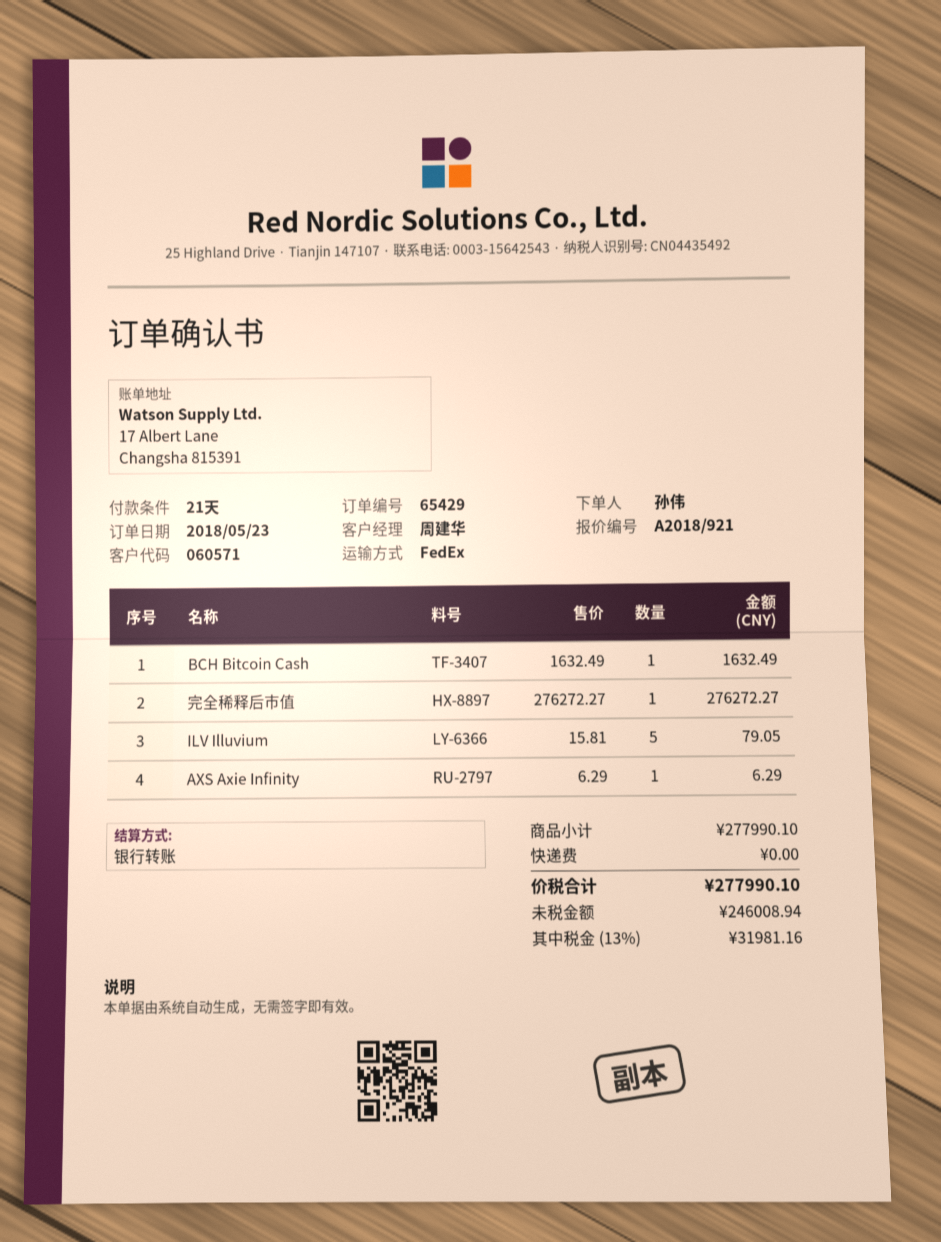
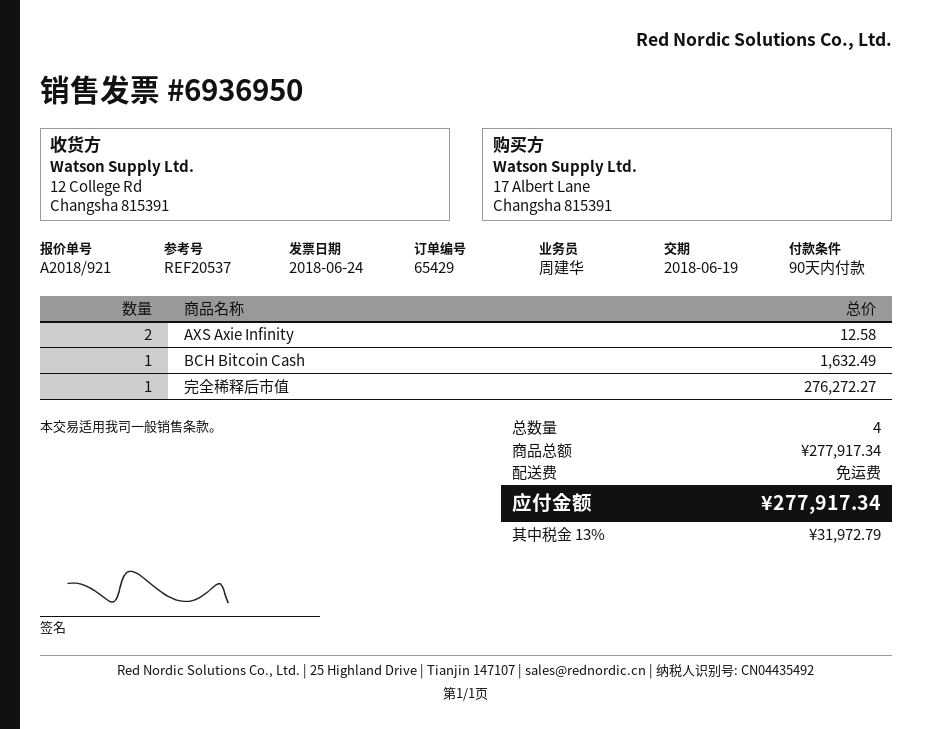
payment terms: 21 days -> 90 days
ILV Illuvium: 5 for 79.05 -> none
AXS Axie Infinity: 1 for 6.29 -> 2 for 12.58
subtotal: 277990.10 -> 277917.34
tax: 13% = 31981.16 -> 13% = 31972.79
total: 277990.10 -> 277917.34

